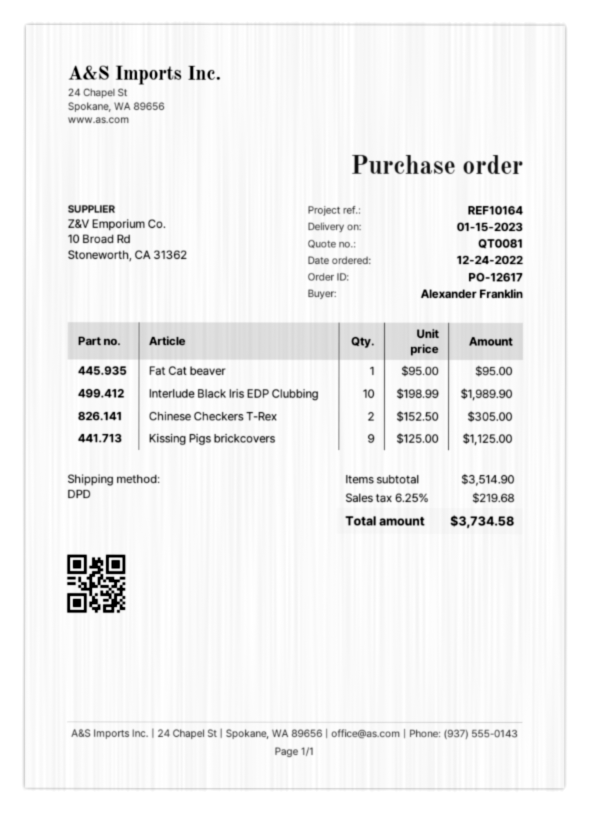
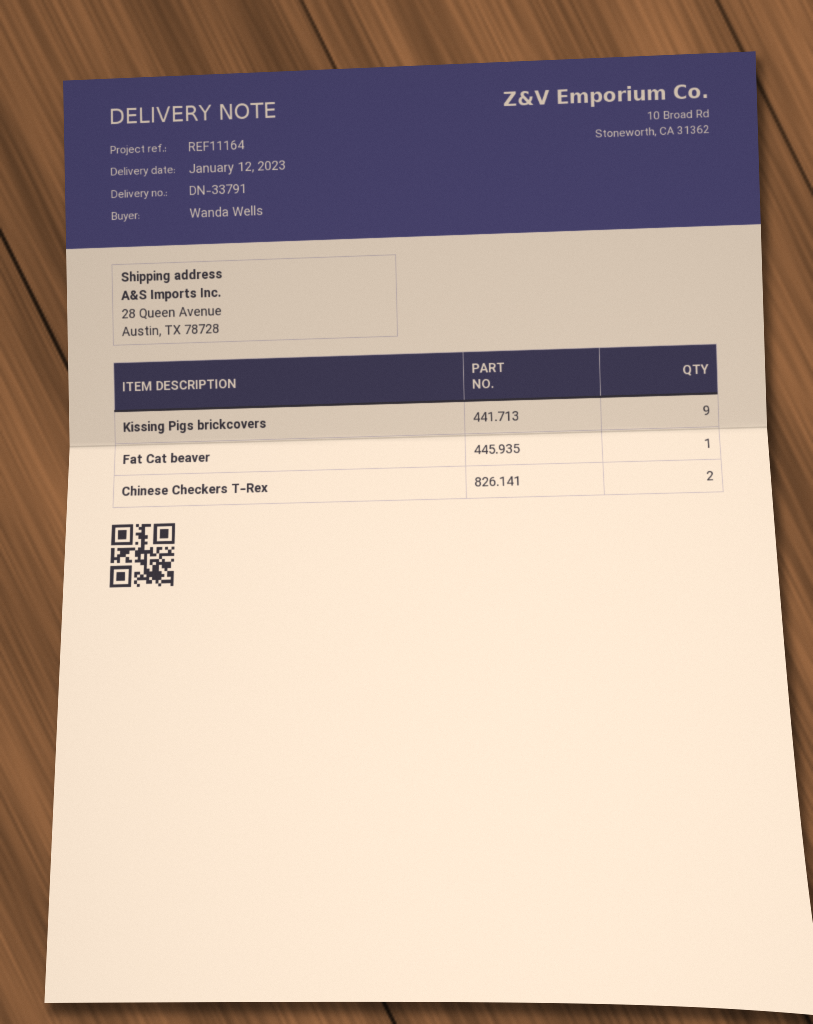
delivery date: 2023-01-15 -> 2023-01-12
reference: REF10164 -> REF11164
ordered by: Alexander Franklin -> Wanda Wells
Interlude Black Iris EDP Clubbing: 10 -> none

